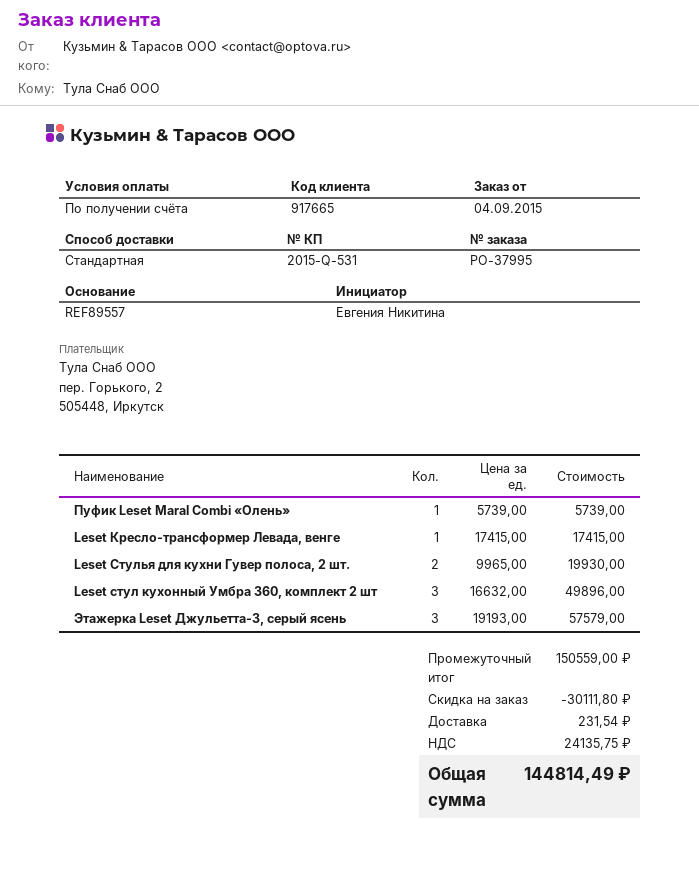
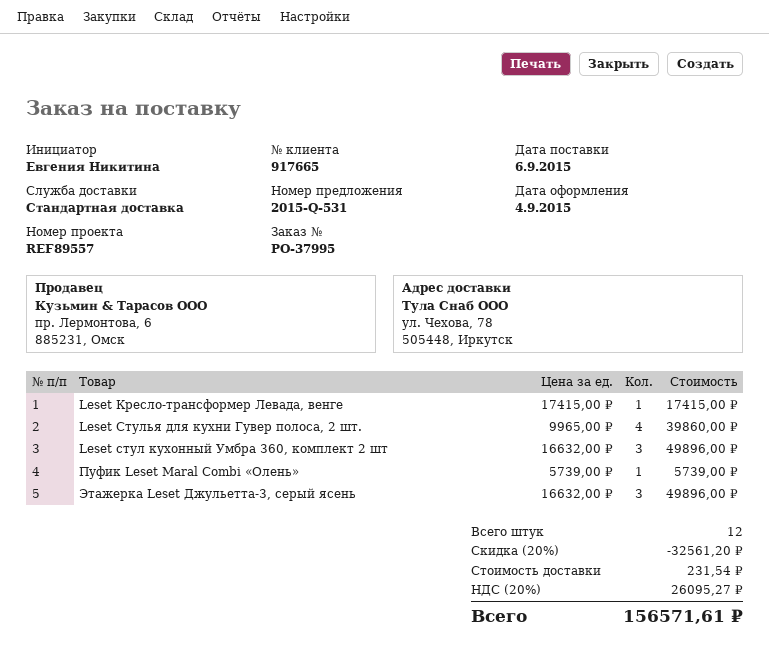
Leset Стулья для кухни Гувер полоса, 2 шт.: 2 x 9965.00 = 19930.00 -> 4 x 9965.00 = 39860.00
Этажерка Leset Джульетта-3, серый ясень: 3 x 19193.00 = 57579.00 -> 3 x 16632.00 = 49896.00
discount: 30111.80 -> 32561.20
tax: 24135.75 -> 26095.27
total: 144814.49 -> 156571.61

